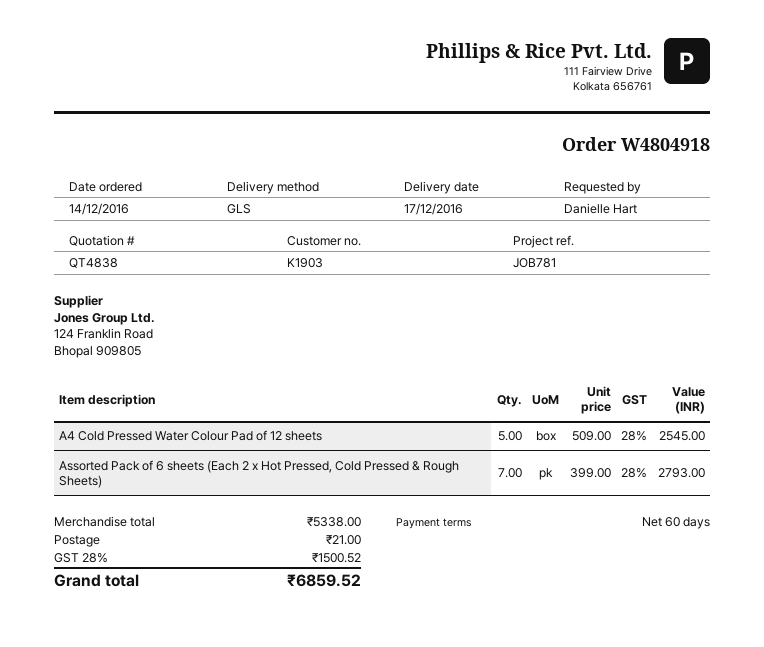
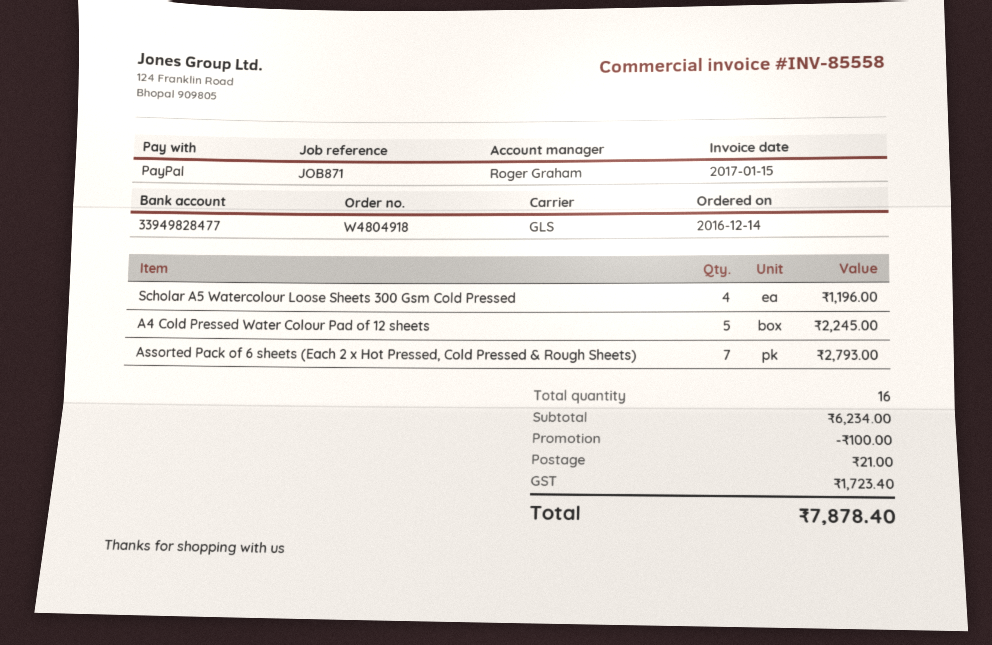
reference: JOB781 -> JOB871
A4 Cold Pressed Water Colour Pad of 12 sheets: 5 for 2545.00 -> 5 for 2245.00
Scholar A5 Watercolour Loose Sheets 300 Gsm Cold Pressed: none -> 4 for 1196.00
subtotal: 5338.00 -> 6234.00
discount: none -> 100.00
tax: 1500.52 -> 1723.40
total: 6859.52 -> 7878.40

